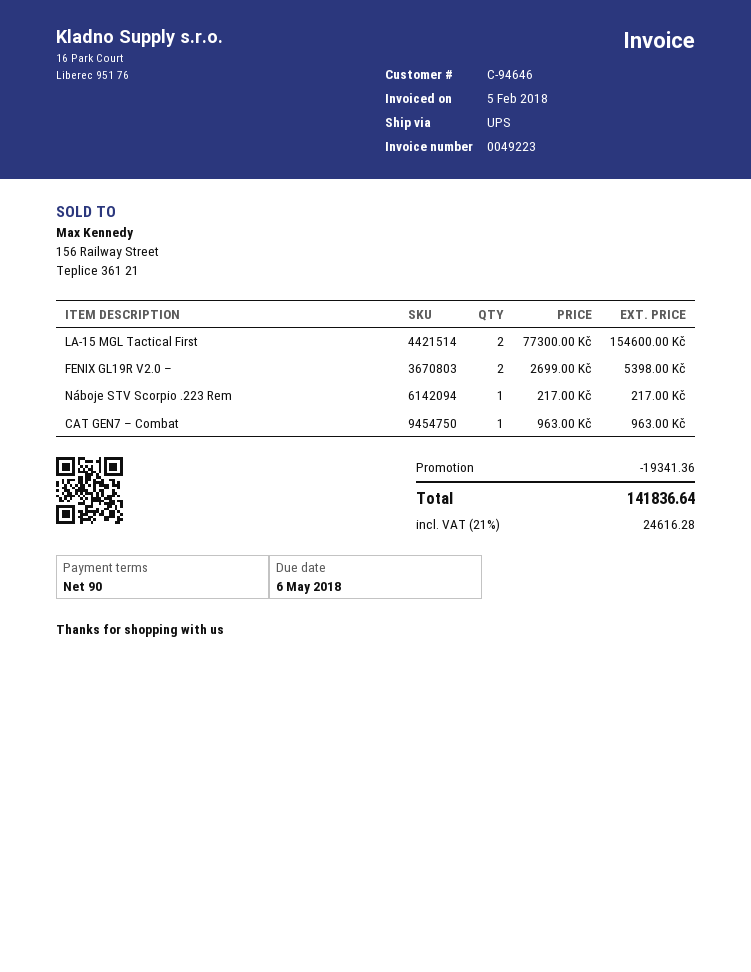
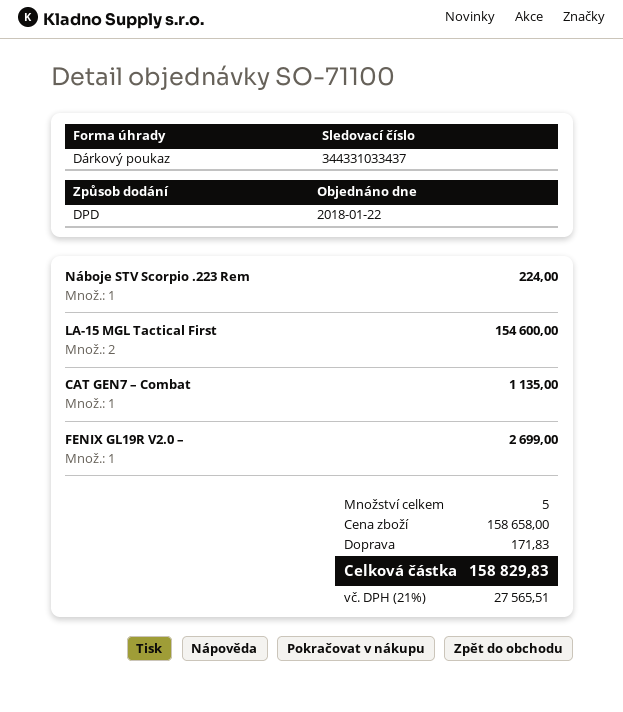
shipping method: UPS -> DPD
FENIX GL19R V2.0 –: 2 for 5398.00 -> 1 for 2699.00
Náboje STV Scorpio .223 Rem: 1 for 217.00 -> 1 for 224.00
CAT GEN7 – Combat: 1 for 963.00 -> 1 for 1135.00
discount: 19341.36 -> none
shipping: none -> 171.83
tax: 21% = 24616.28 -> 21% = 27565.51
total: 141836.64 -> 158829.83

